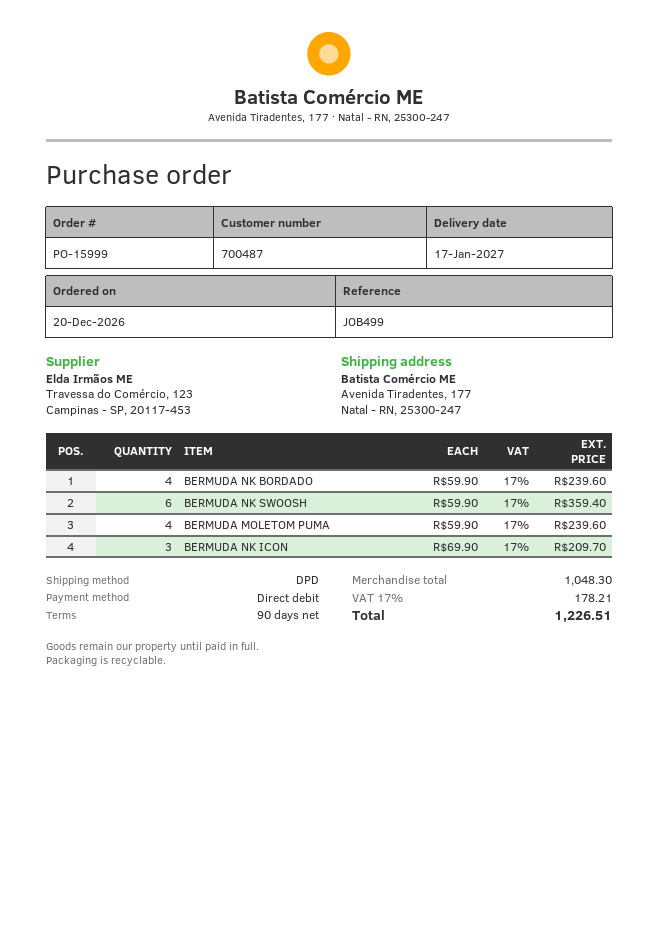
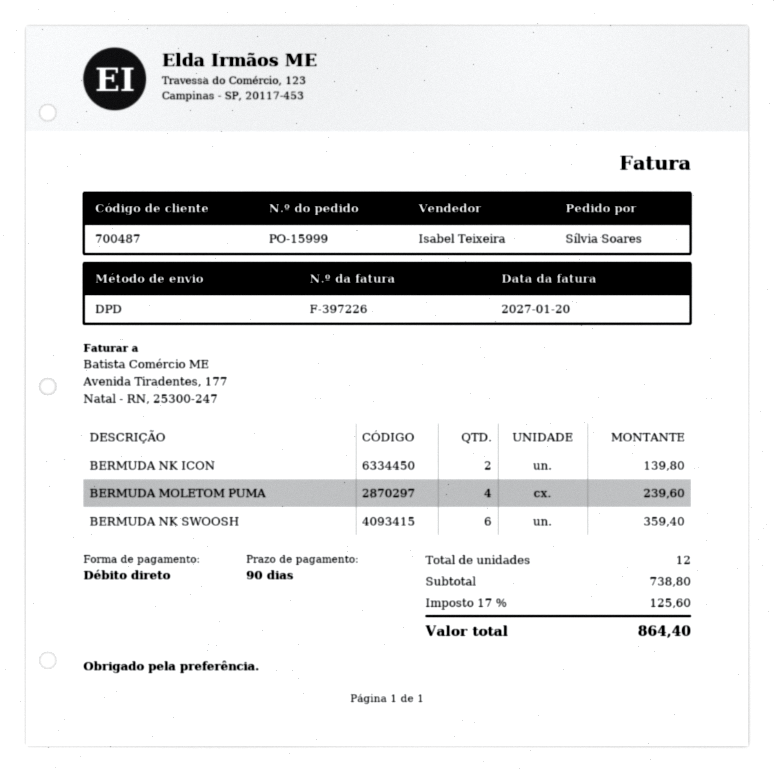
BERMUDA NK BORDADO: 4 for 239.60 -> none
BERMUDA NK ICON: 3 for 209.70 -> 2 for 139.80
subtotal: 1048.30 -> 738.80
tax: 17% = 178.21 -> 17% = 125.60
total: 1226.51 -> 864.40

